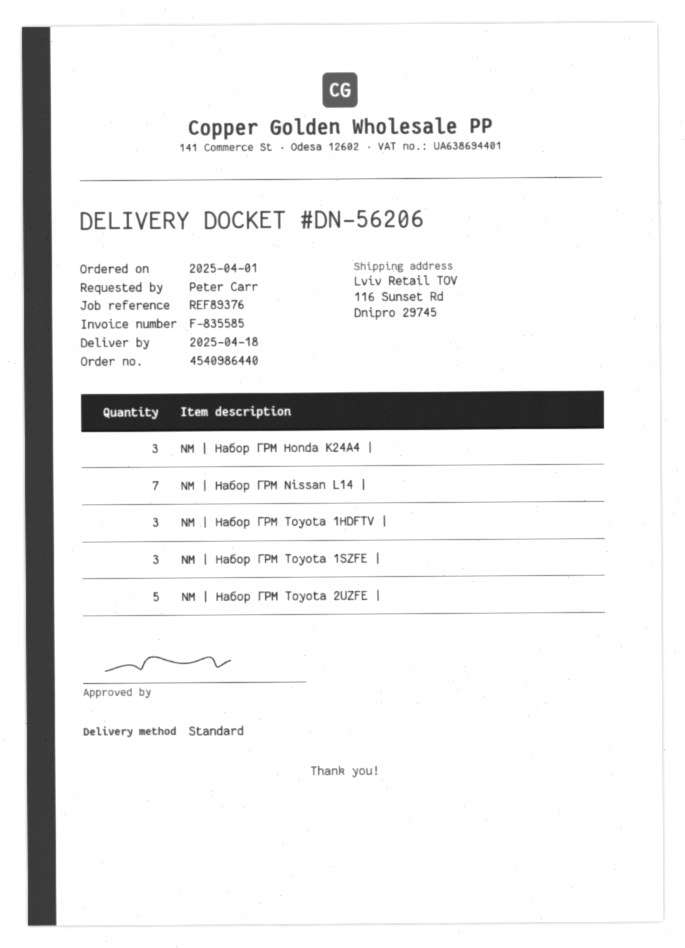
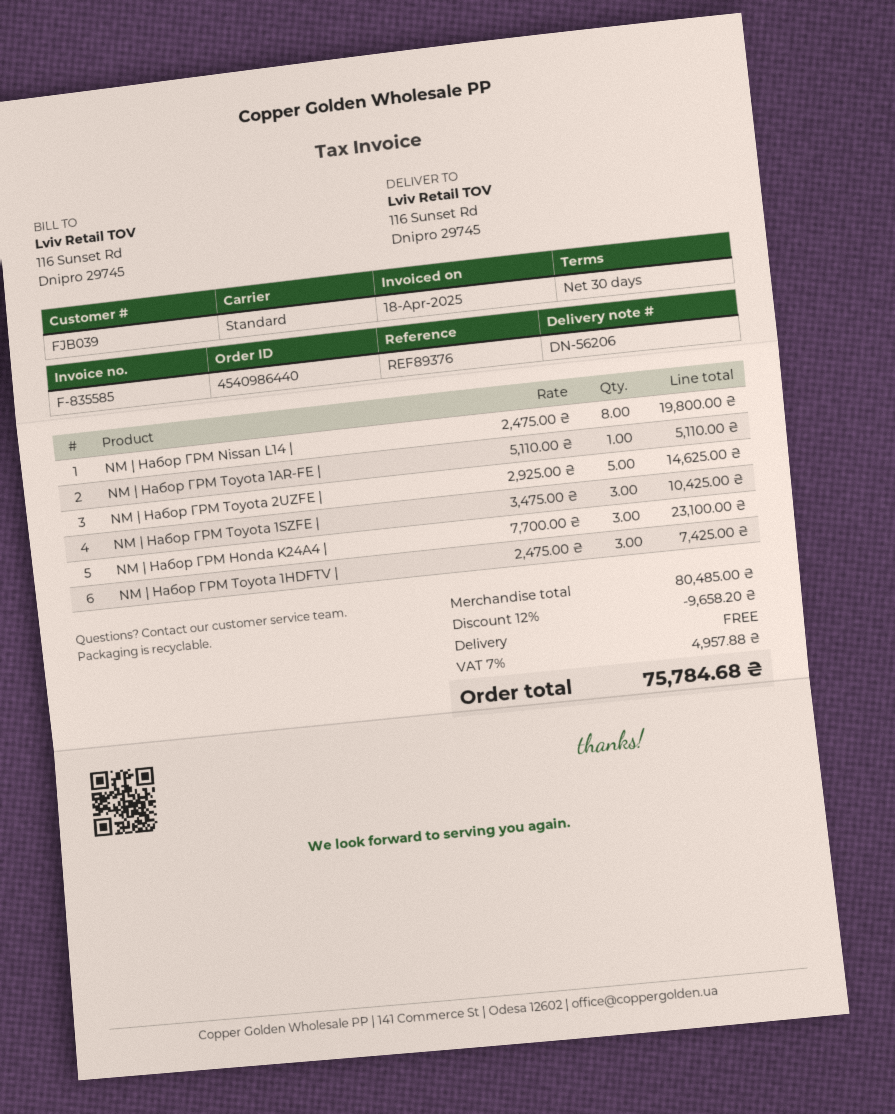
NM | Набор ГРМ Nissan L14 |: 7 -> 8
NM | Набор ГРМ Toyota 1AR-FE |: none -> 1

